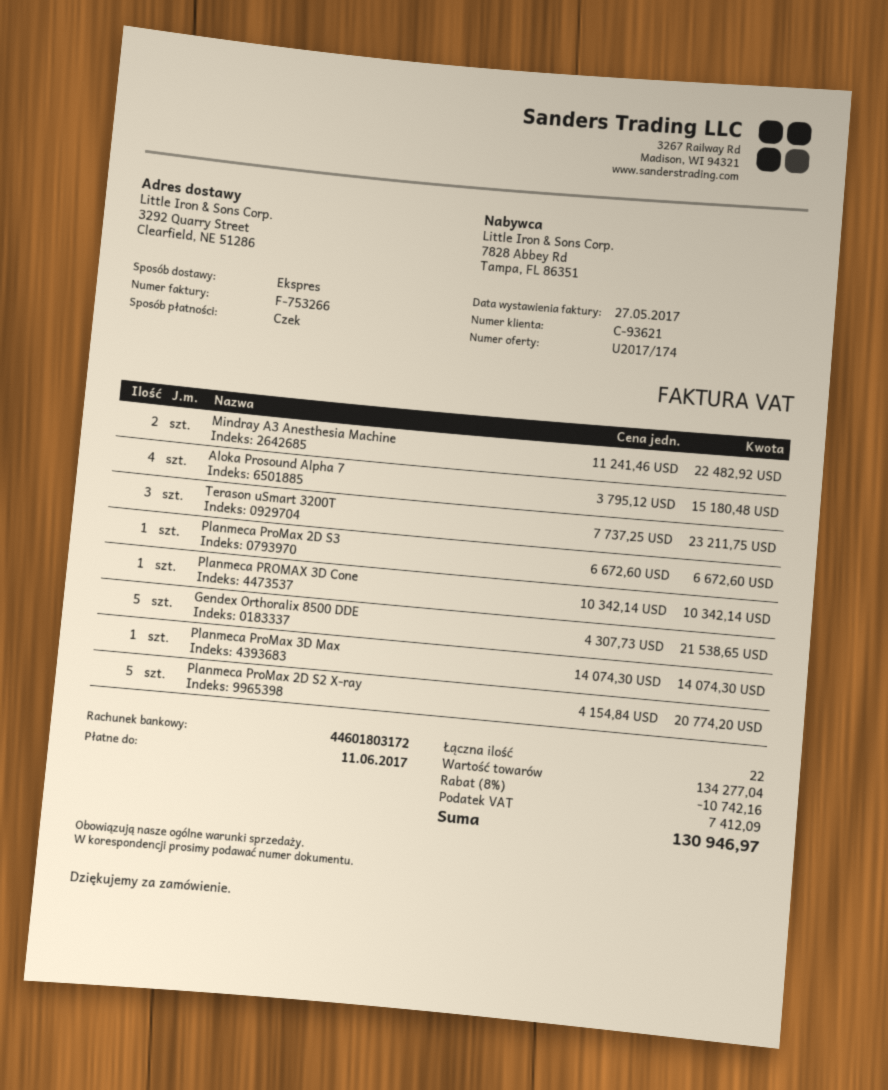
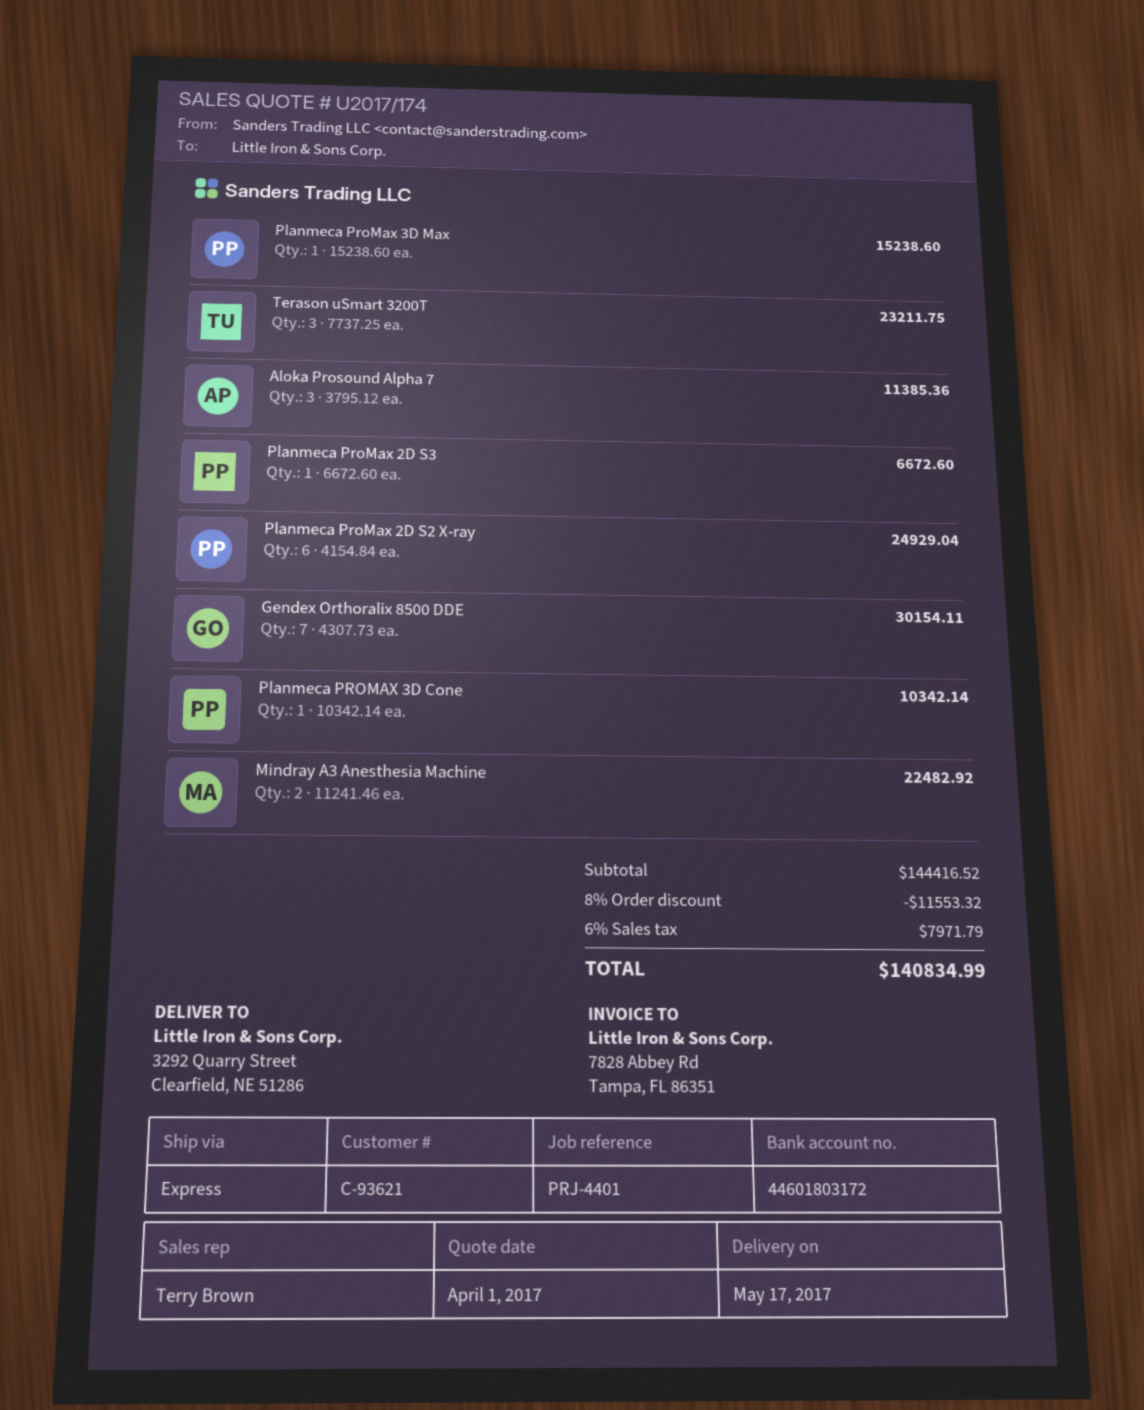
Aloka Prosound Alpha 7: 4 x 3795.12 = 15180.48 -> 3 x 3795.12 = 11385.36
Gendex Orthoralix 8500 DDE: 5 x 4307.73 = 21538.65 -> 7 x 4307.73 = 30154.11
Planmeca ProMax 3D Max: 1 x 14074.30 = 14074.30 -> 1 x 15238.60 = 15238.60
Planmeca ProMax 2D S2 X-ray: 5 x 4154.84 = 20774.20 -> 6 x 4154.84 = 24929.04
subtotal: 134277.04 -> 144416.52
discount: 8% = 10742.16 -> 8% = 11553.32
tax: 7412.09 -> 7971.79
total: 130946.97 -> 140834.99

